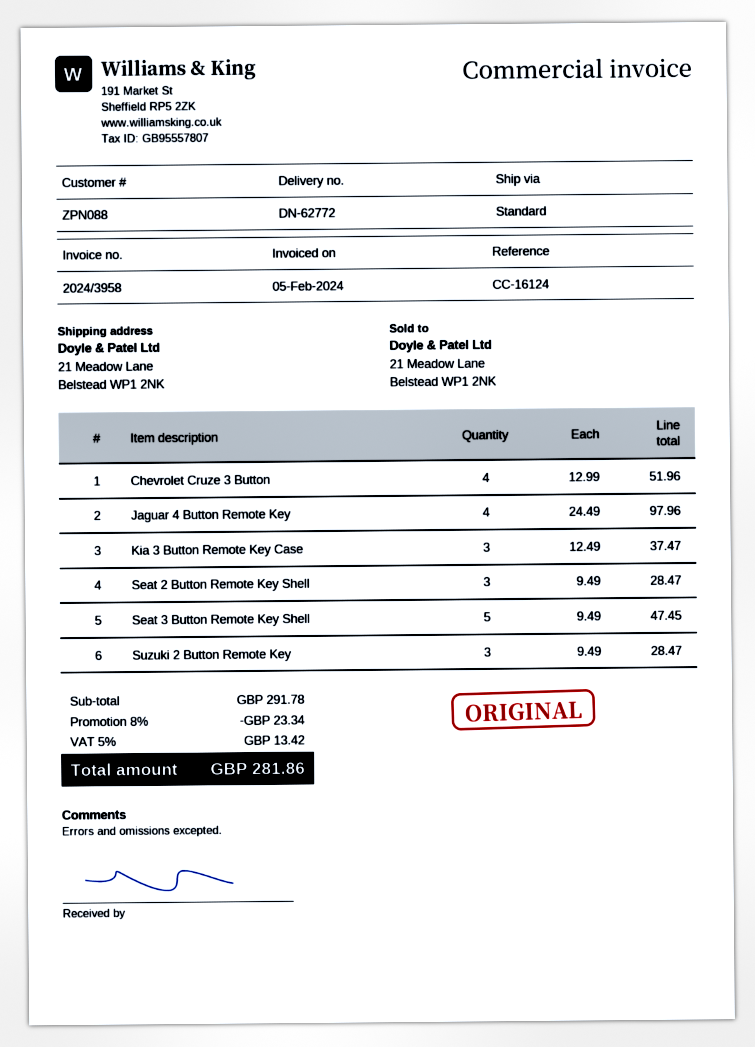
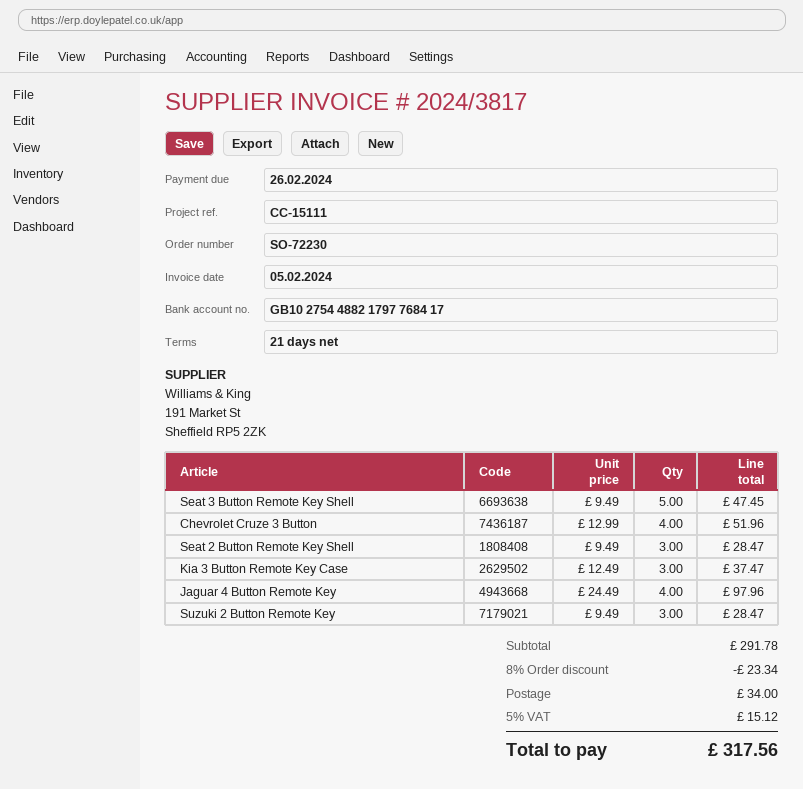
invoice number: 2024/3958 -> 2024/3817
reference: CC-16124 -> CC-15111
shipping: none -> 34.00
tax: 5% = 13.42 -> 5% = 15.12
total: 281.86 -> 317.56

